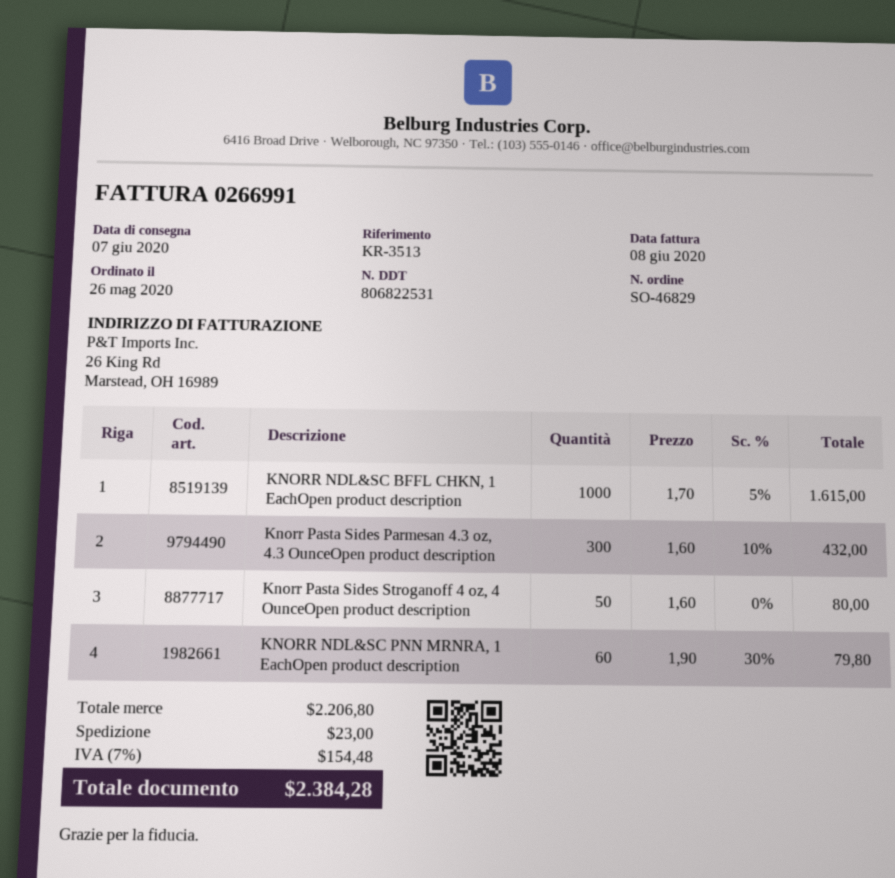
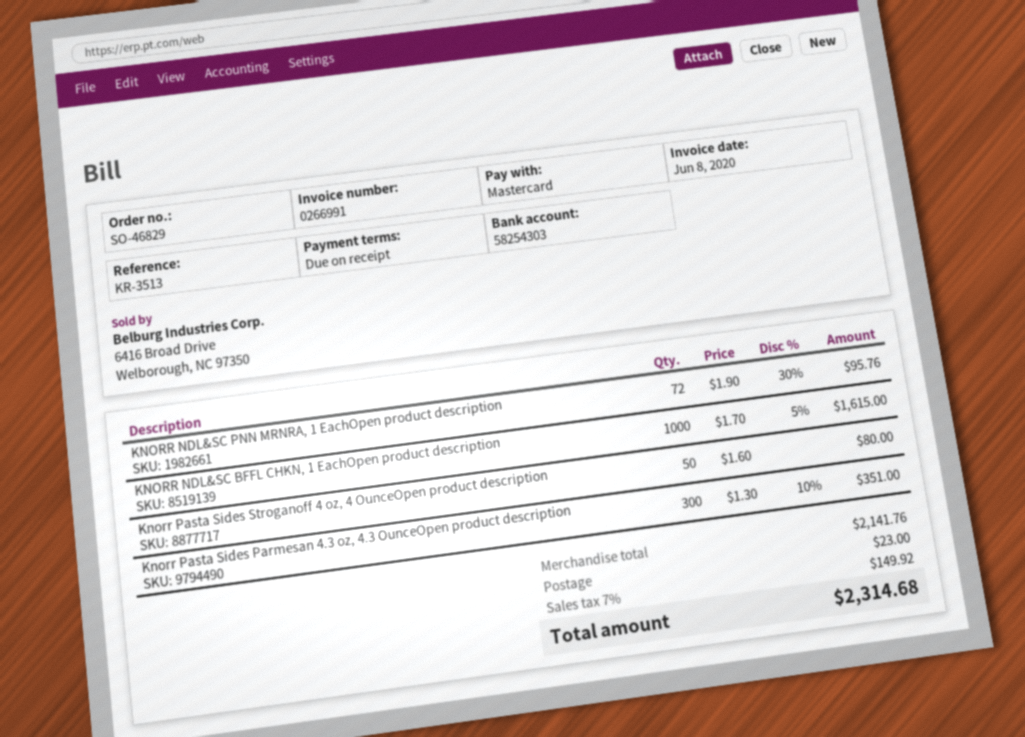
Knorr Pasta Sides Parmesan 4.3 oz, 4.3 OunceOpen product description: 300 x 1.60 - 10% = 432.00 -> 300 x 1.30 - 10% = 351.00
KNORR NDL&SC PNN MRNRA, 1 EachOpen product description: 60 x 1.90 - 30% = 79.80 -> 72 x 1.90 - 30% = 95.76
subtotal: 2206.80 -> 2141.76
tax: 7% = 154.48 -> 7% = 149.92
total: 2384.28 -> 2314.68

